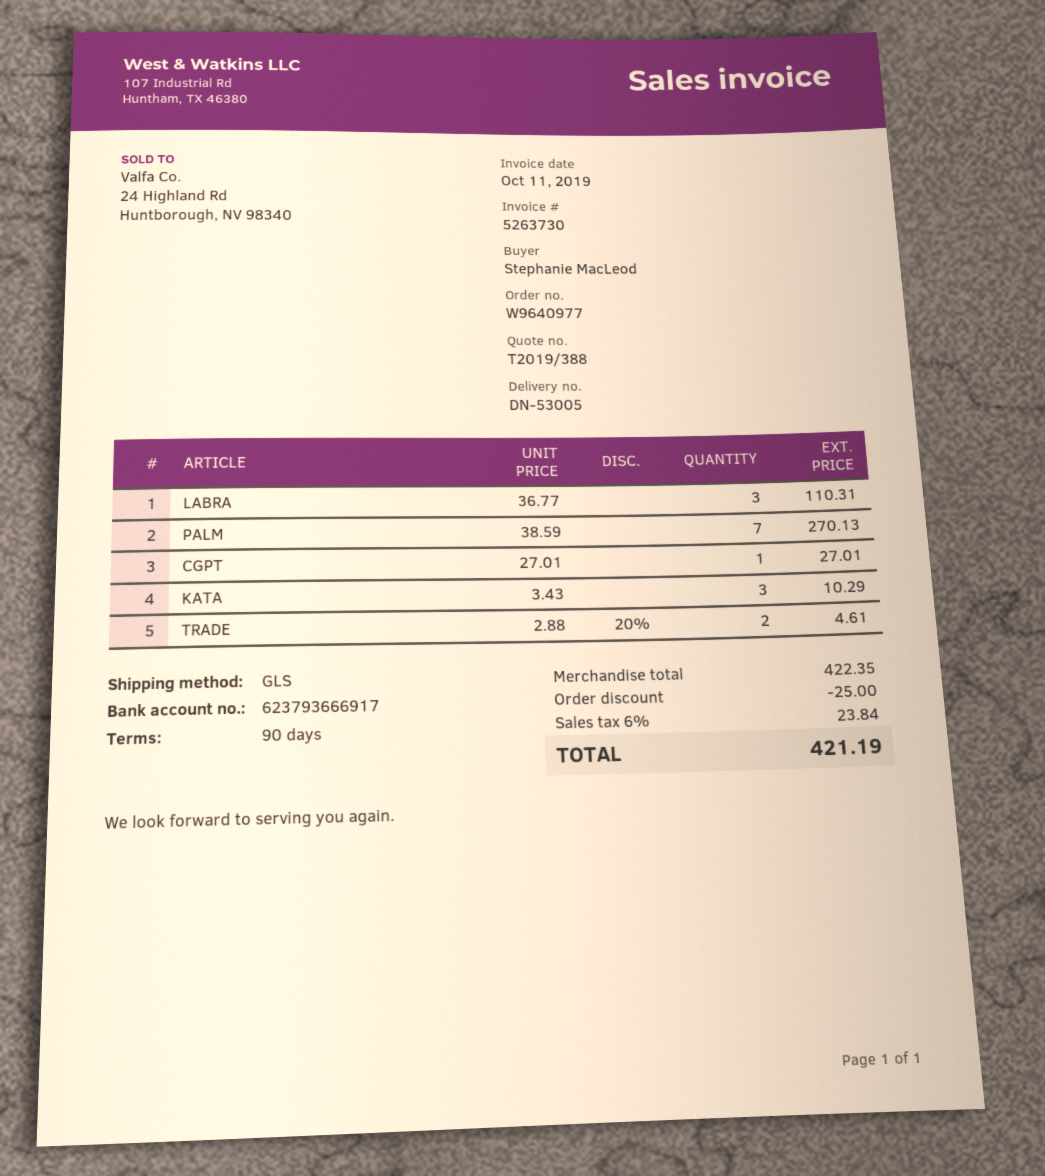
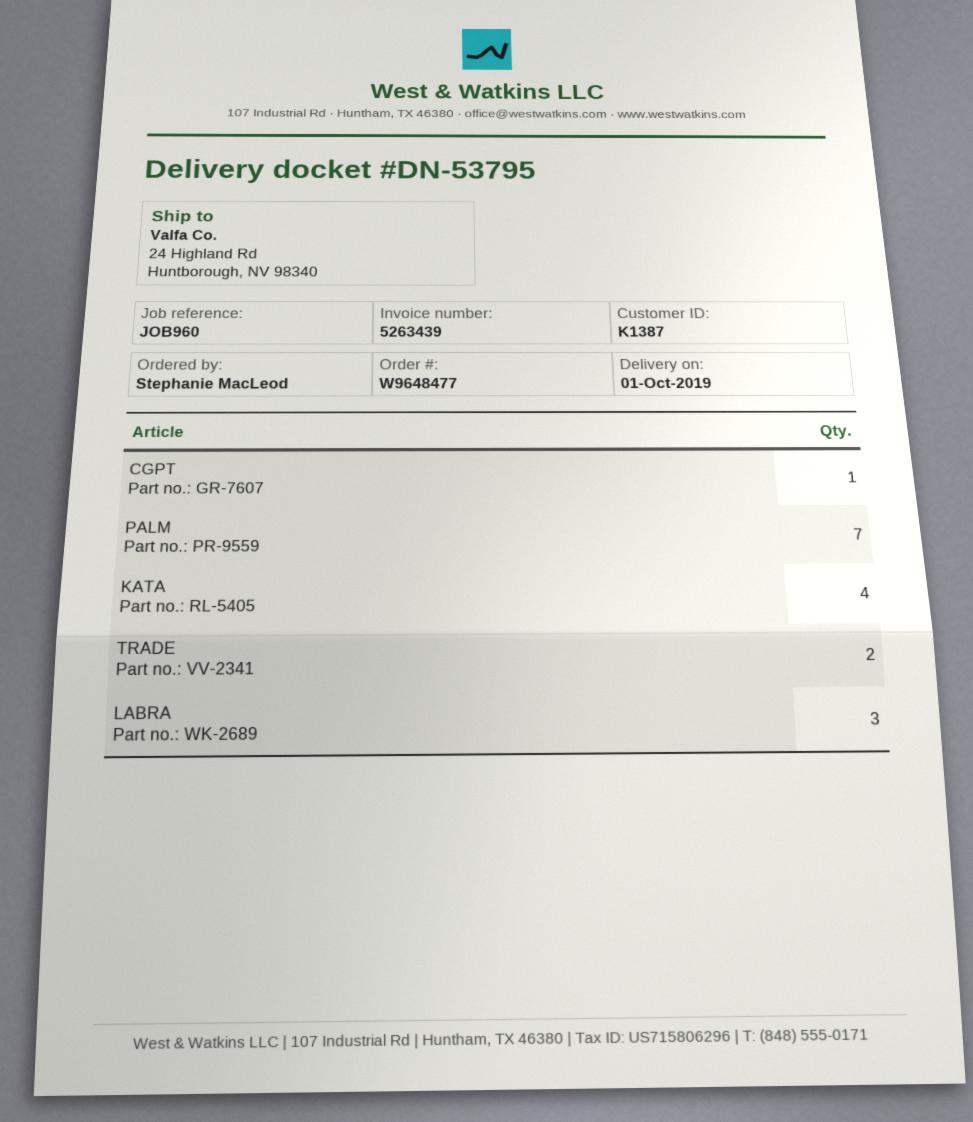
order number: W9640977 -> W9648477
delivery note number: DN-53005 -> DN-53795
invoice number: 5263730 -> 5263439
KATA: 3 -> 4

